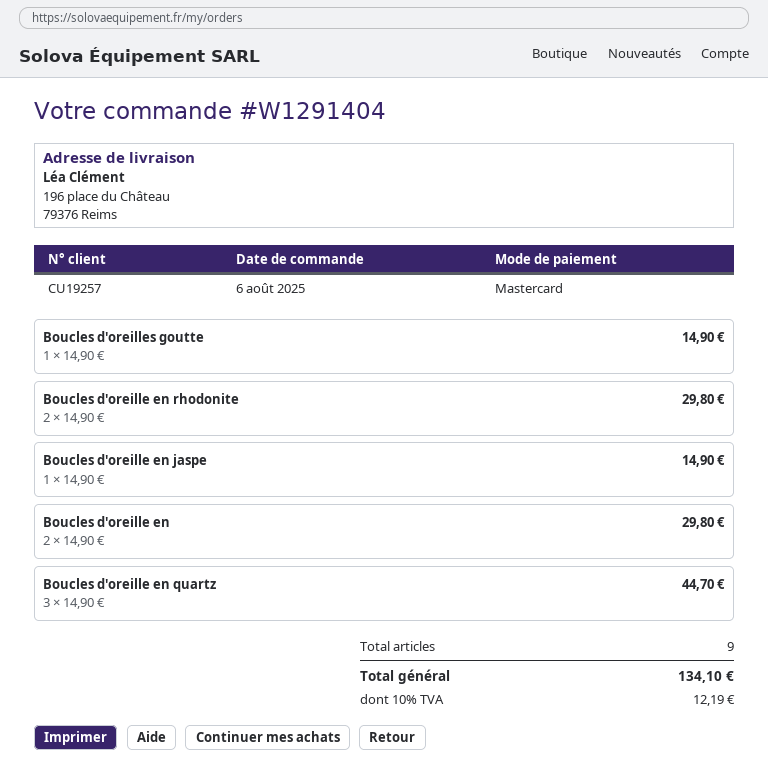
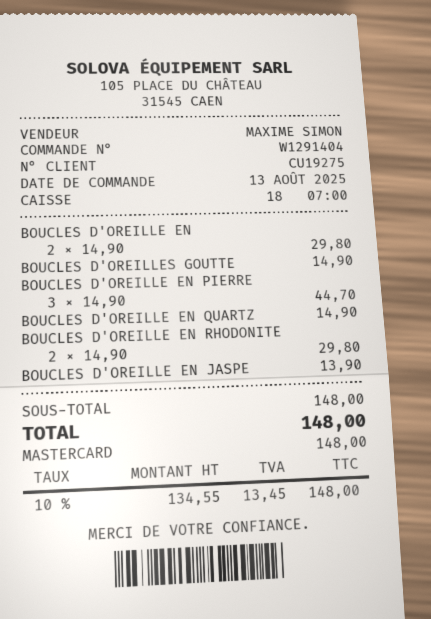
order date: 2025-08-06 -> 2025-08-13
customer number: CU19257 -> CU19275
Boucles d'oreille en jaspe: 1 x 14.90 = 14.90 -> 1 x 13.90 = 13.90
Boucles d'oreille en quartz: 3 x 14.90 = 44.70 -> 1 x 14.90 = 14.90
BOUCLES D'OREILLE EN PIERRE: none -> 3 x 14.90 = 44.70
tax: 10% = 12.19 -> 10% = 13.45
total: 134.10 -> 148.00

